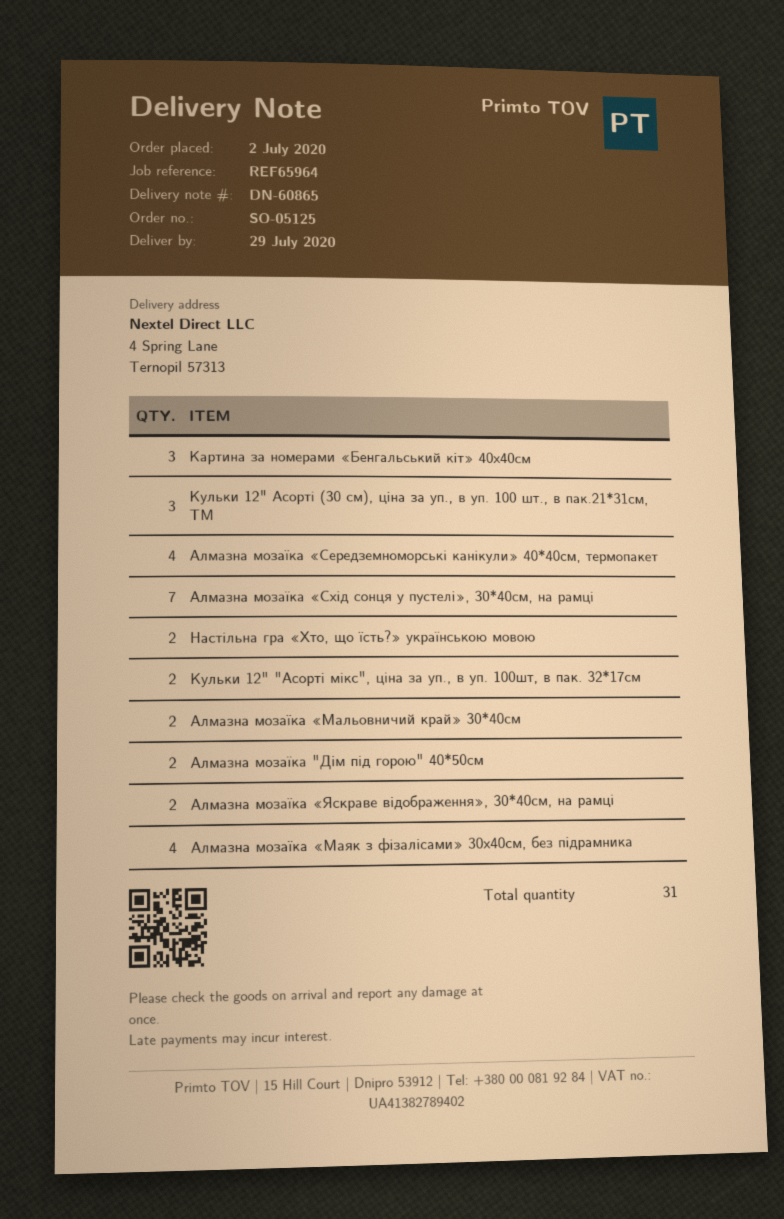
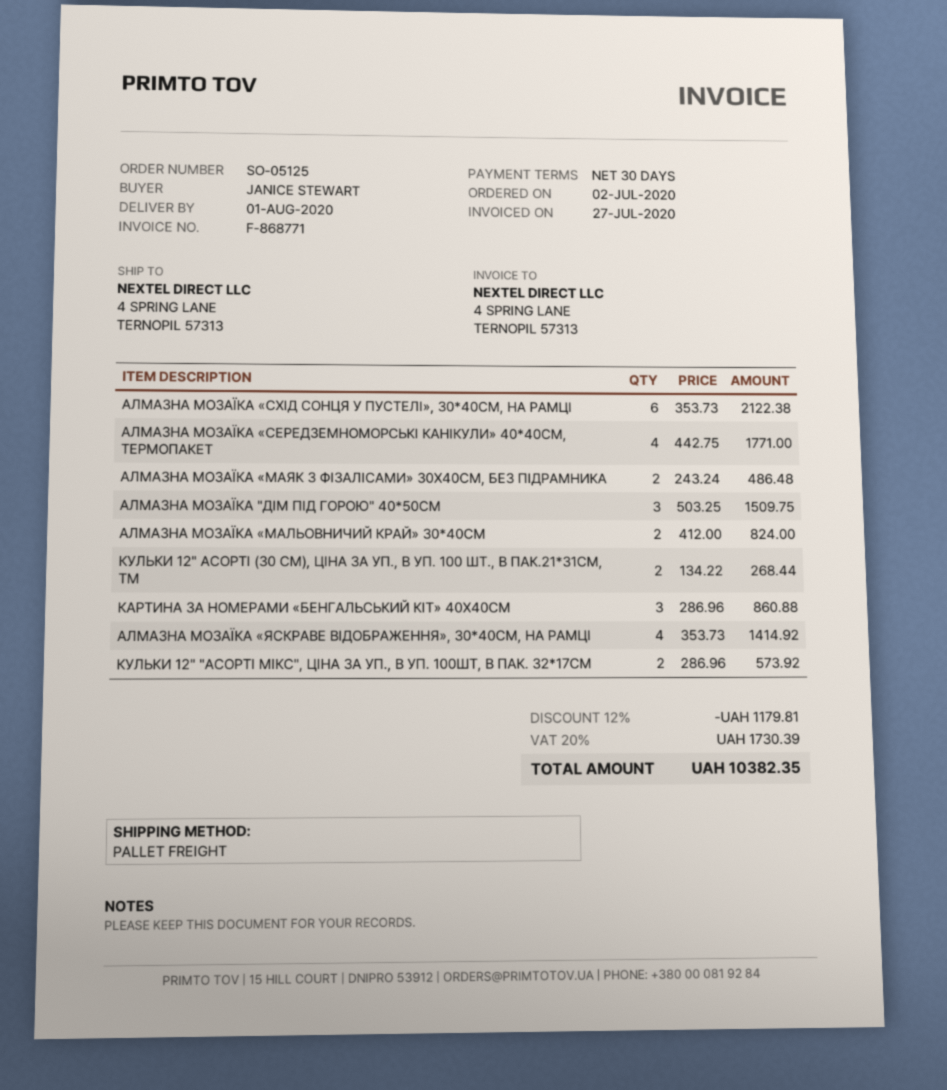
delivery date: 2020-07-29 -> 2020-08-01
Кульки 12" Асорті (30 см), ціна за уп., в уп. 100 шт., в пак.21*31см, TM: 3 -> 2
Алмазна мозаїка «Схід сонця у пустелі», 30*40см, на рамці: 7 -> 6
Настільна гра «Хто, що їсть?» українською мовою: 2 -> none
Алмазна мозаїка "Дім під горою" 40*50см: 2 -> 3
Алмазна мозаїка «Яскраве відображення», 30*40см, на рамці: 2 -> 4
Алмазна мозаїка «Маяк з фізалісами» 30х40см, без підрамника: 4 -> 2

